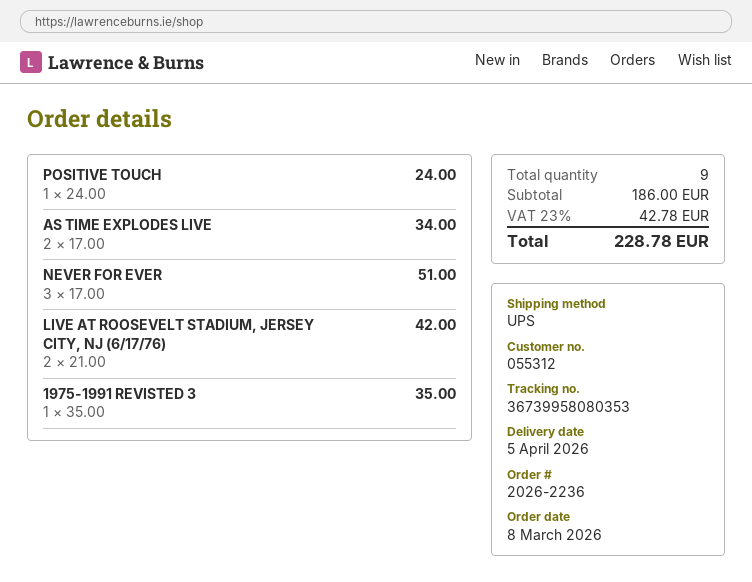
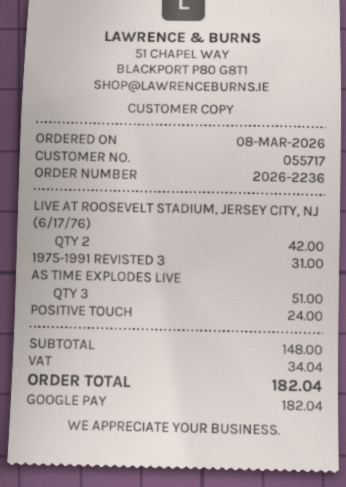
customer number: 055312 -> 055717
AS TIME EXPLODES LIVE: 2 for 34.00 -> 3 for 51.00
NEVER FOR EVER: 3 for 51.00 -> none
1975-1991 REVISTED 3: 1 for 35.00 -> 1 for 31.00
subtotal: 186.00 -> 148.00
tax: 42.78 -> 34.04
total: 228.78 -> 182.04

